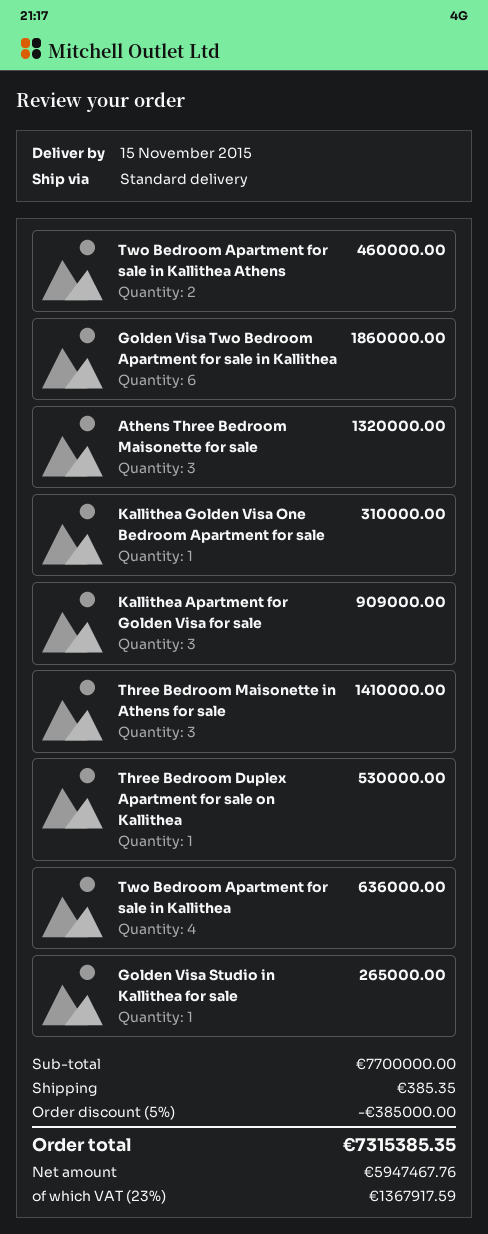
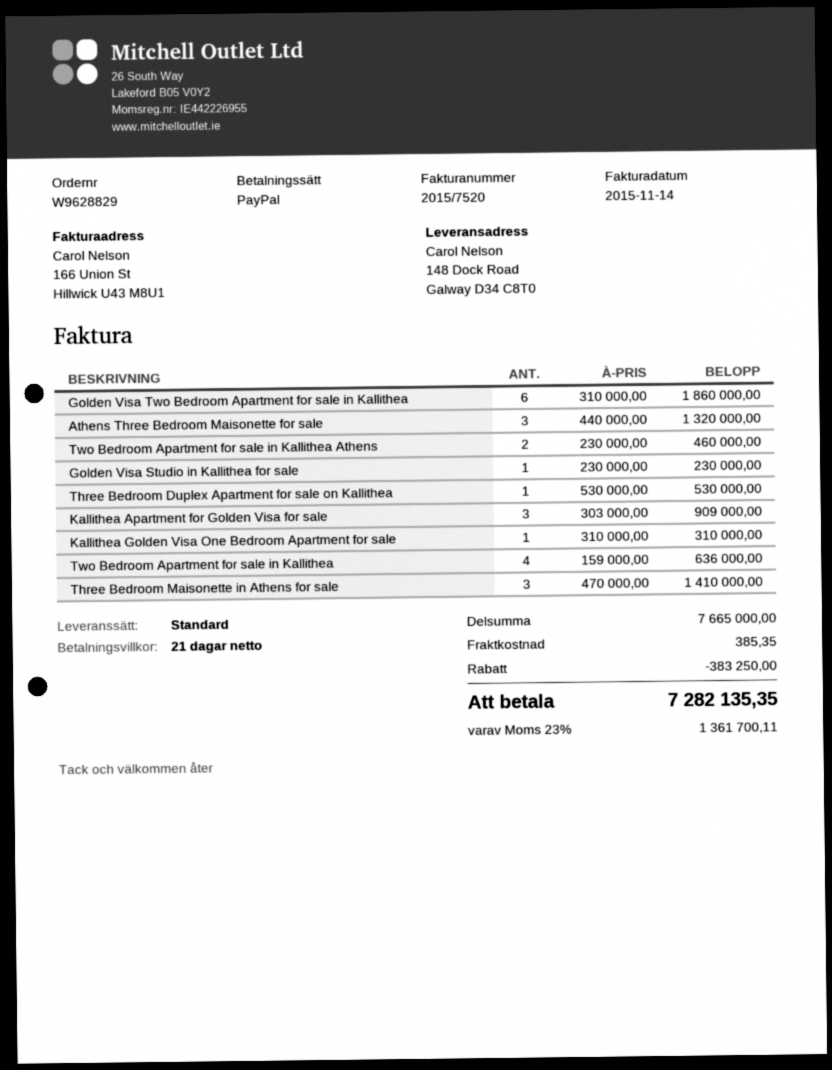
Golden Visa Studio in Kallithea for sale: 1 for 265000.00 -> 1 for 230000.00
subtotal: 7700000.00 -> 7665000.00
discount: 385000.00 -> 383250.00
tax: 23% = 1367917.59 -> 23% = 1361700.11
total: 7315385.35 -> 7282135.35

